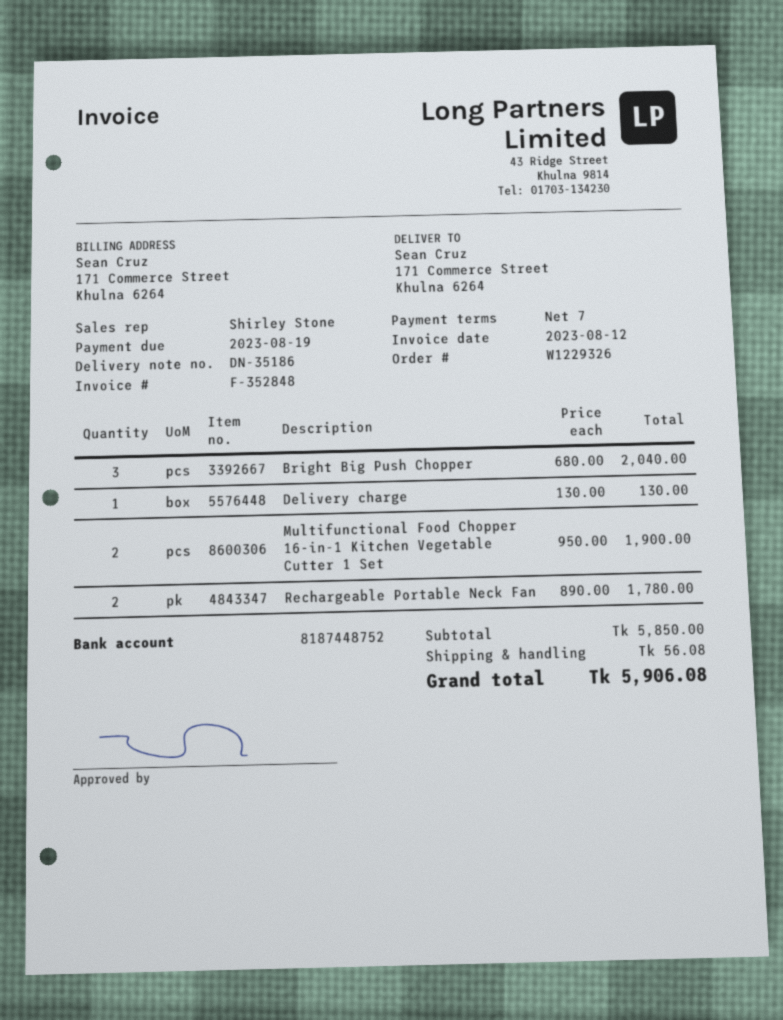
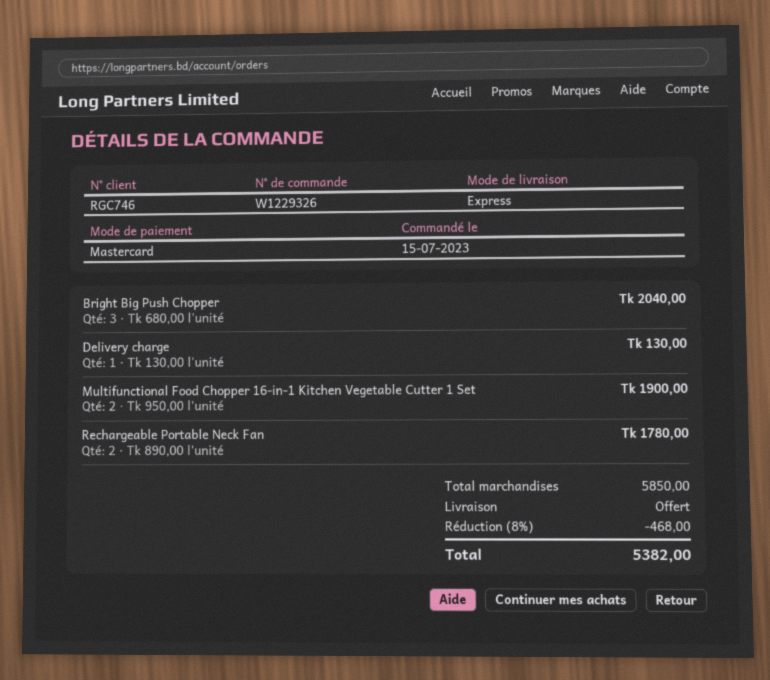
discount: none -> 8% = 468.00
shipping: 56.08 -> 0.00
total: 5906.08 -> 5382.00

